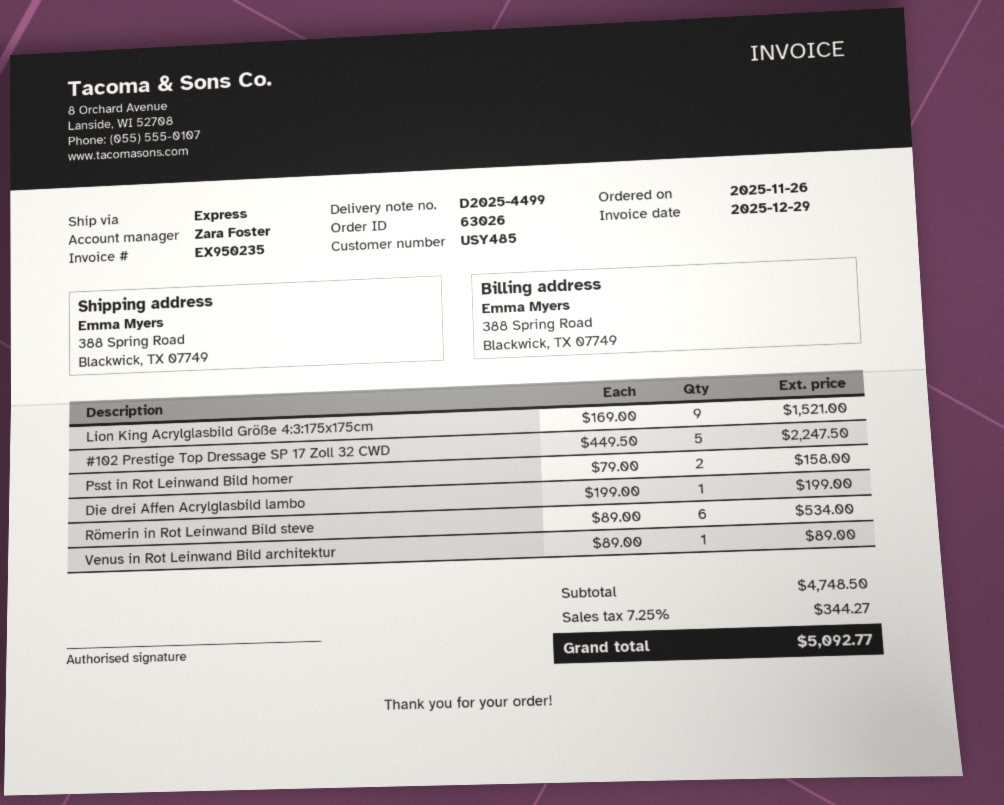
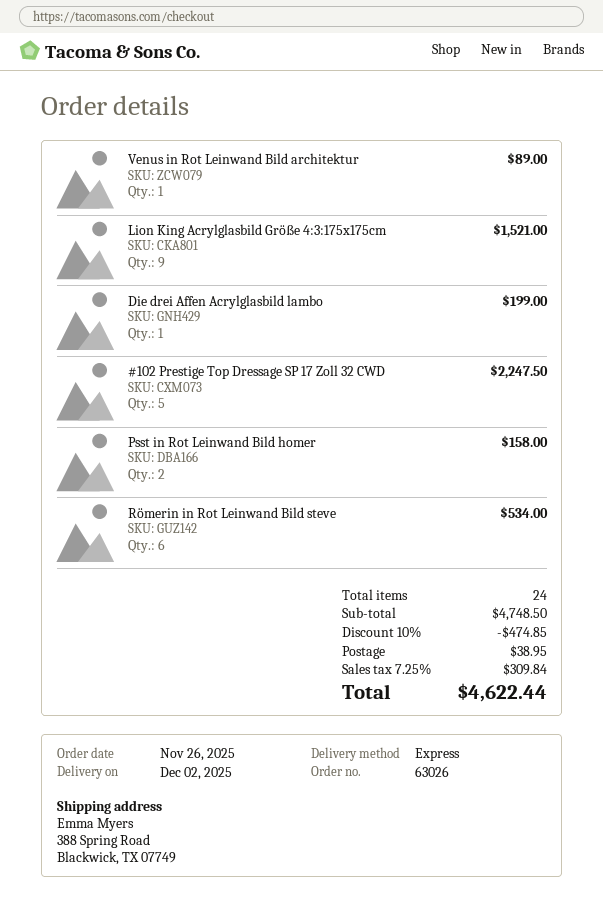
discount: none -> 10% = 474.85
shipping: none -> 38.95
tax: 7.25% = 344.27 -> 7.25% = 309.84
total: 5092.77 -> 4622.44

